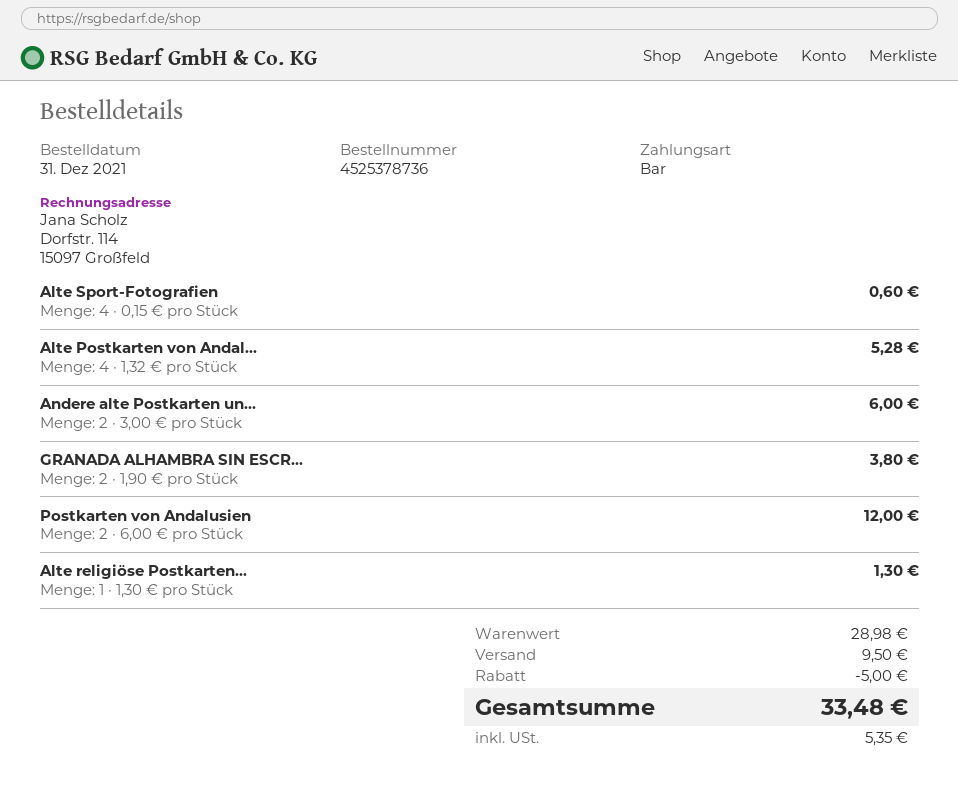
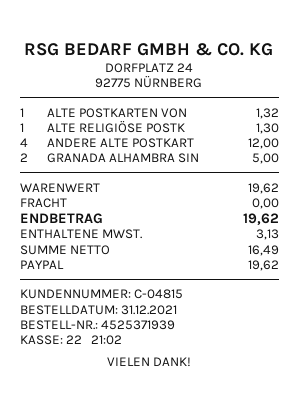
order number: 4525378736 -> 4525371939
payment method: cash -> PayPal
Alte Sport-Fotografien: 4 for 0.60 -> none
Alte Postkarten von Andal...: 4 for 5.28 -> 1 for 1.32
Andere alte Postkarten un...: 2 for 6.00 -> 4 for 12.00
GRANADA ALHAMBRA SIN ESCR...: 2 for 3.80 -> 2 for 5.00
Postkarten von Andalusien: 2 for 12.00 -> none
subtotal: 28.98 -> 19.62
discount: 5.00 -> none
shipping: 9.50 -> 0.00
tax: 5.35 -> 3.13
total: 33.48 -> 19.62

